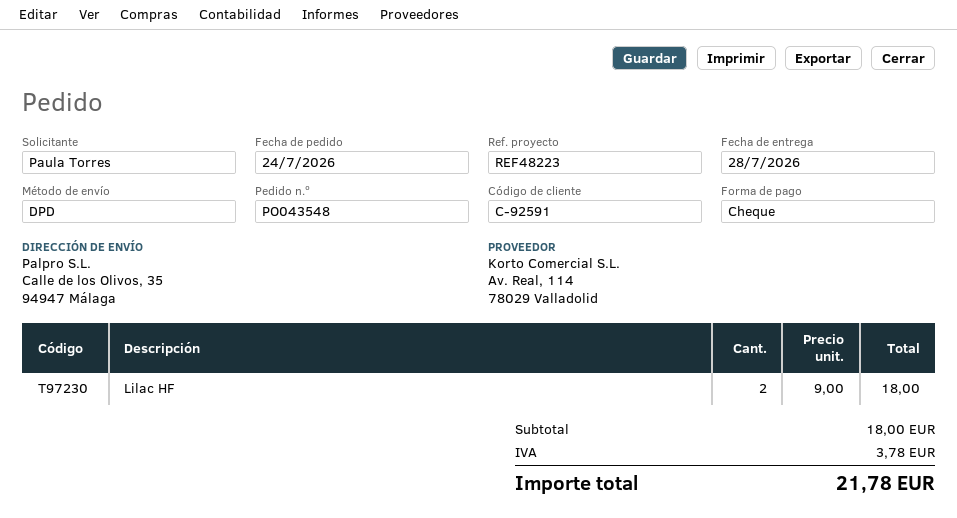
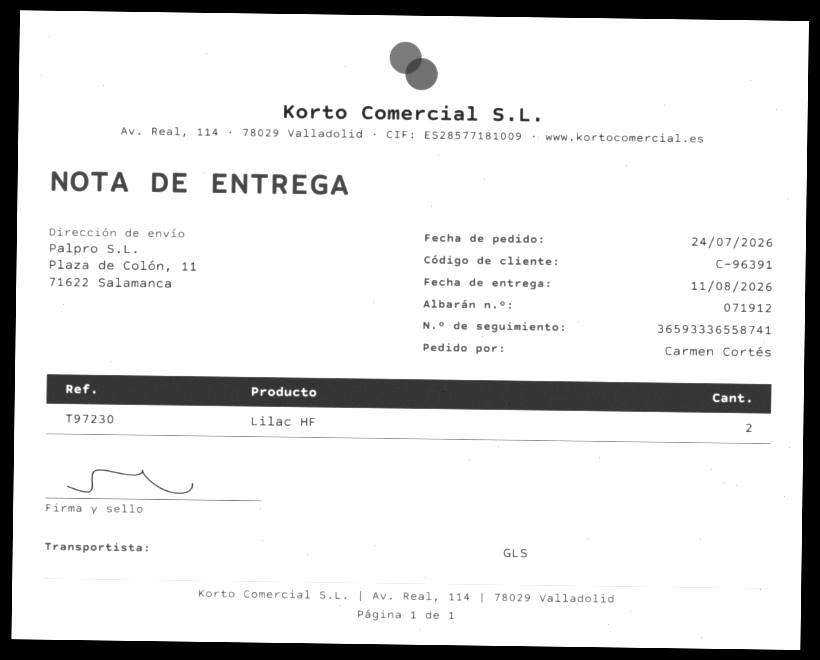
delivery date: 2026-07-28 -> 2026-08-11
customer number: C-92591 -> C-96391
ordered by: Paula Torres -> Carmen Cortés
shipping method: DPD -> GLS
ship to: Calle de los Olivos, 35, 94947 Málaga -> Plaza de Colón, 11, 71622 Salamanca

